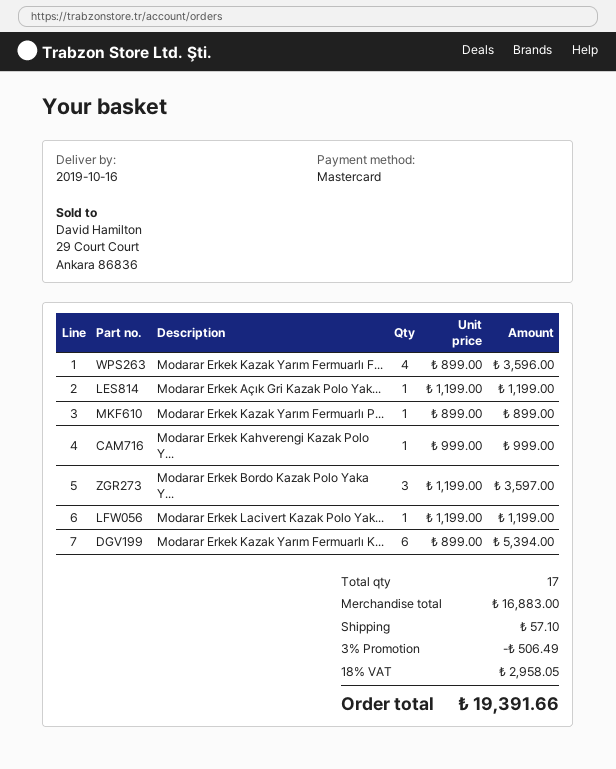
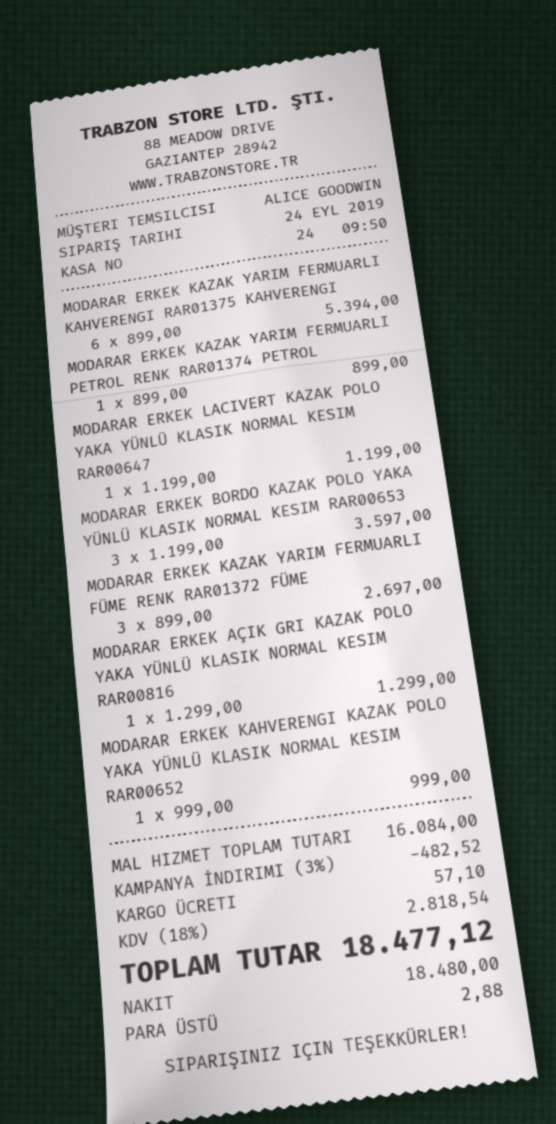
payment method: Mastercard -> cash
Modarar Erkek Kazak Yarım Fermuarlı F...: 4 x 899.00 = 3596.00 -> 3 x 899.00 = 2697.00
Modarar Erkek Açık Gri Kazak Polo Yak...: 1 x 1199.00 = 1199.00 -> 1 x 1299.00 = 1299.00
subtotal: 16883.00 -> 16084.00
discount: 3% = 506.49 -> 3% = 482.52
tax: 18% = 2958.05 -> 18% = 2818.54
total: 19391.66 -> 18477.12

